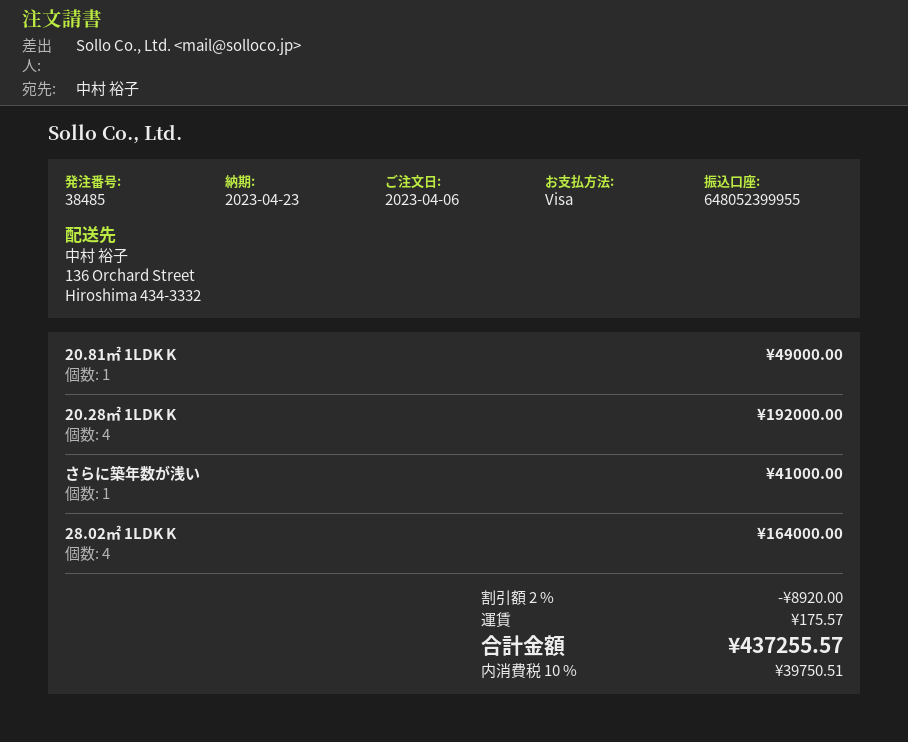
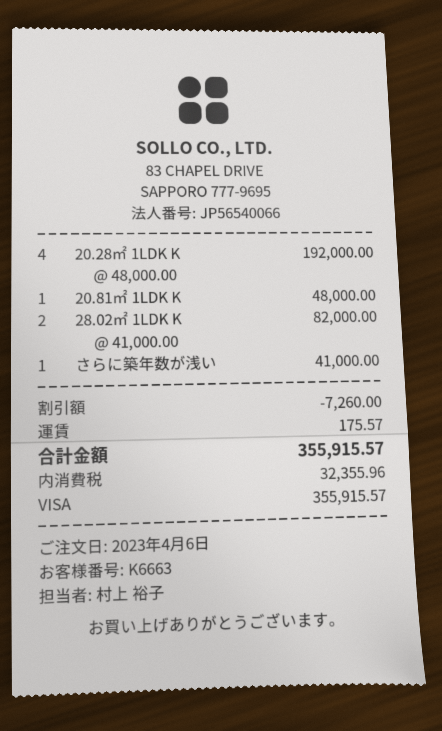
20.81㎡ 1LDK K: 1 for 49000.00 -> 1 for 48000.00
28.02㎡ 1LDK K: 4 for 164000.00 -> 2 for 82000.00
discount: 8920.00 -> 7260.00
tax: 39750.51 -> 32355.96
total: 437255.57 -> 355915.57

